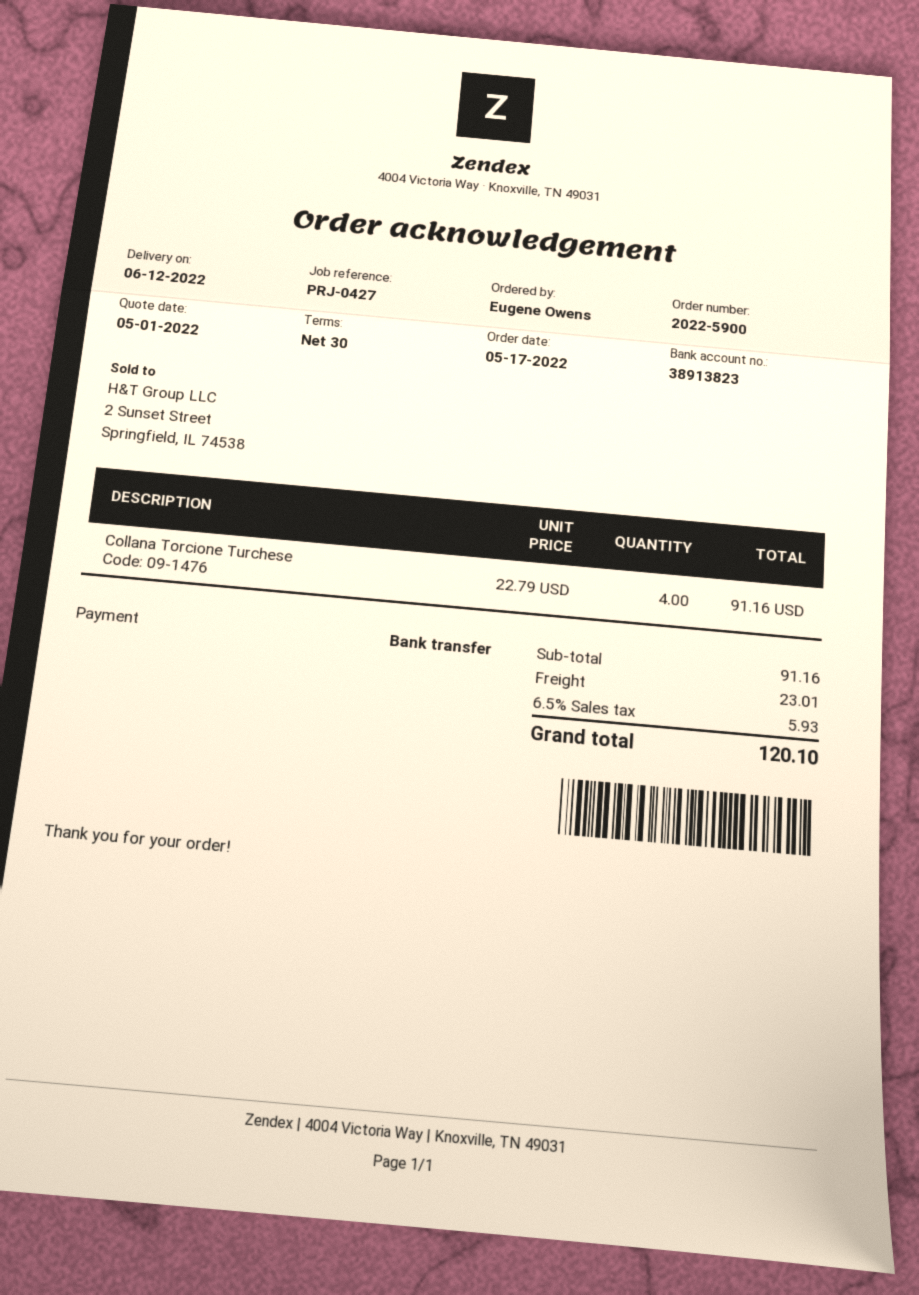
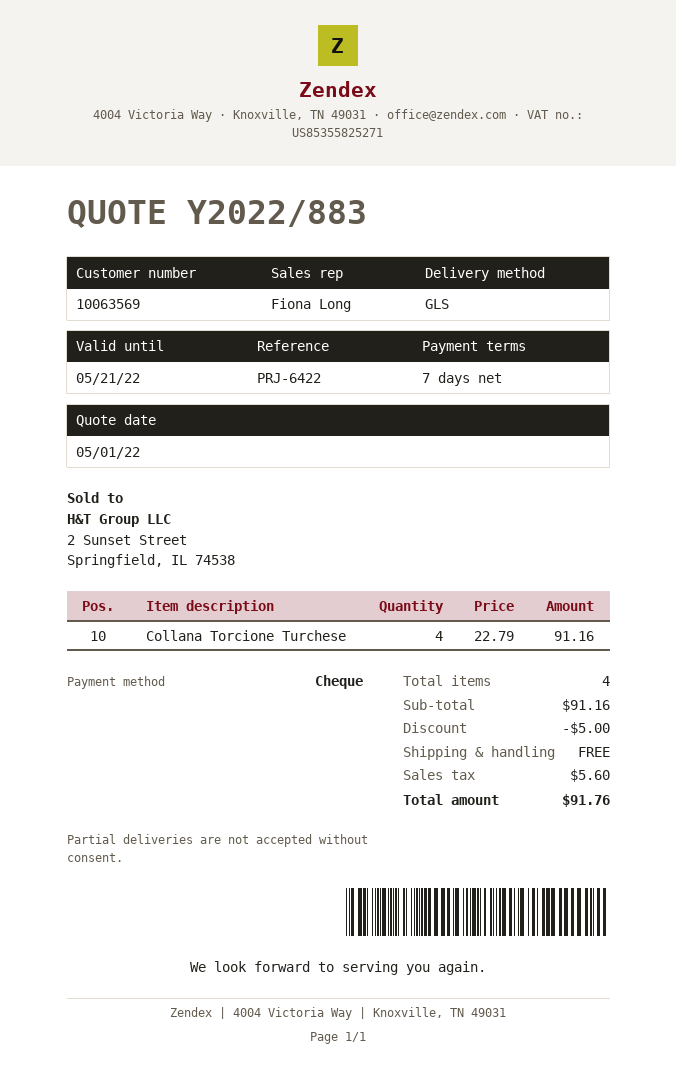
payment terms: 30 days -> 7 days
reference: PRJ-0427 -> PRJ-6422
payment method: bank transfer -> cheque
discount: none -> 5.00
shipping: 23.01 -> 0.00
tax: 5.93 -> 5.60
total: 120.10 -> 91.76

